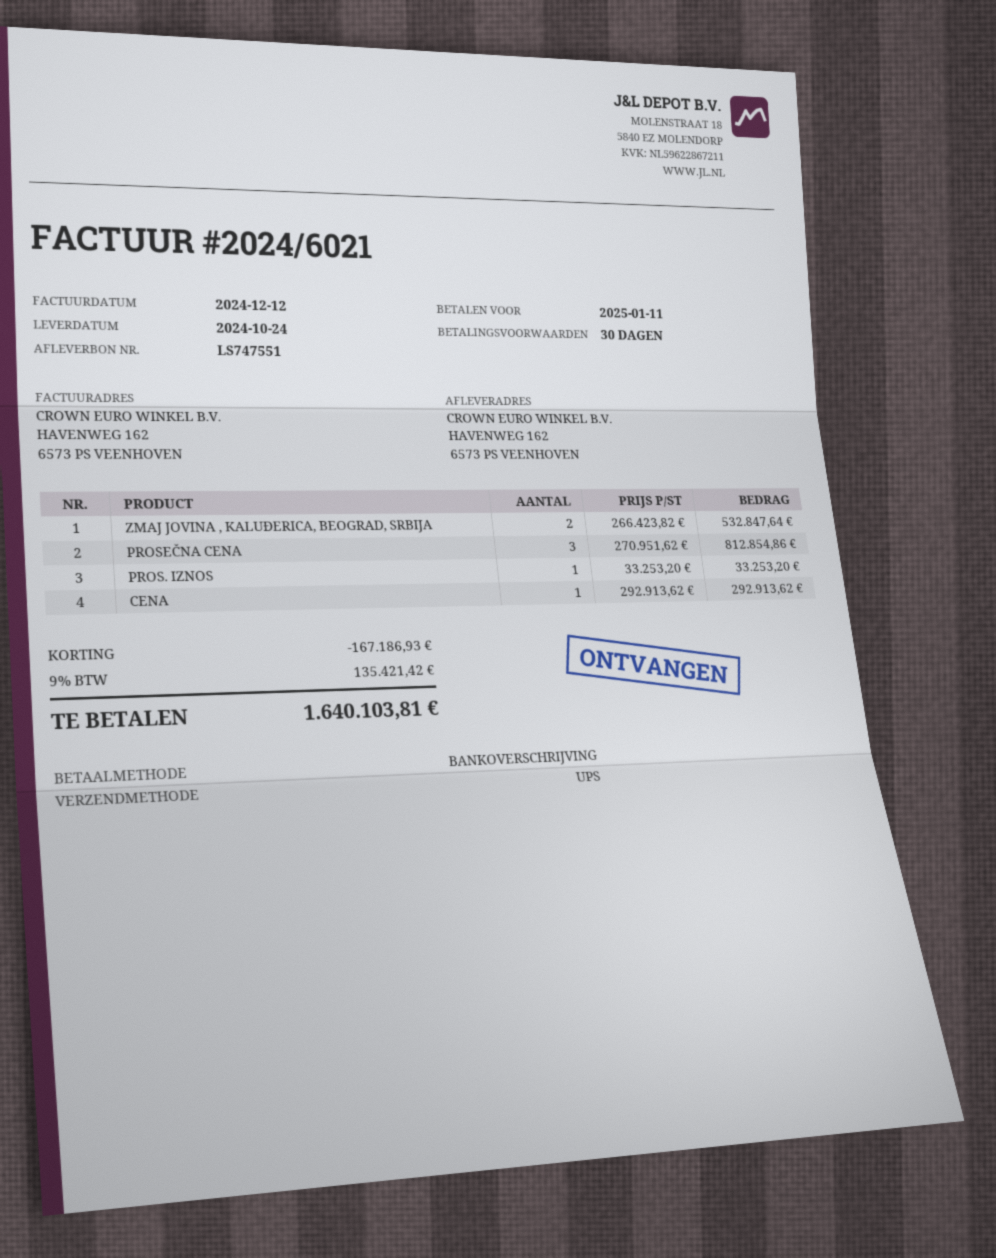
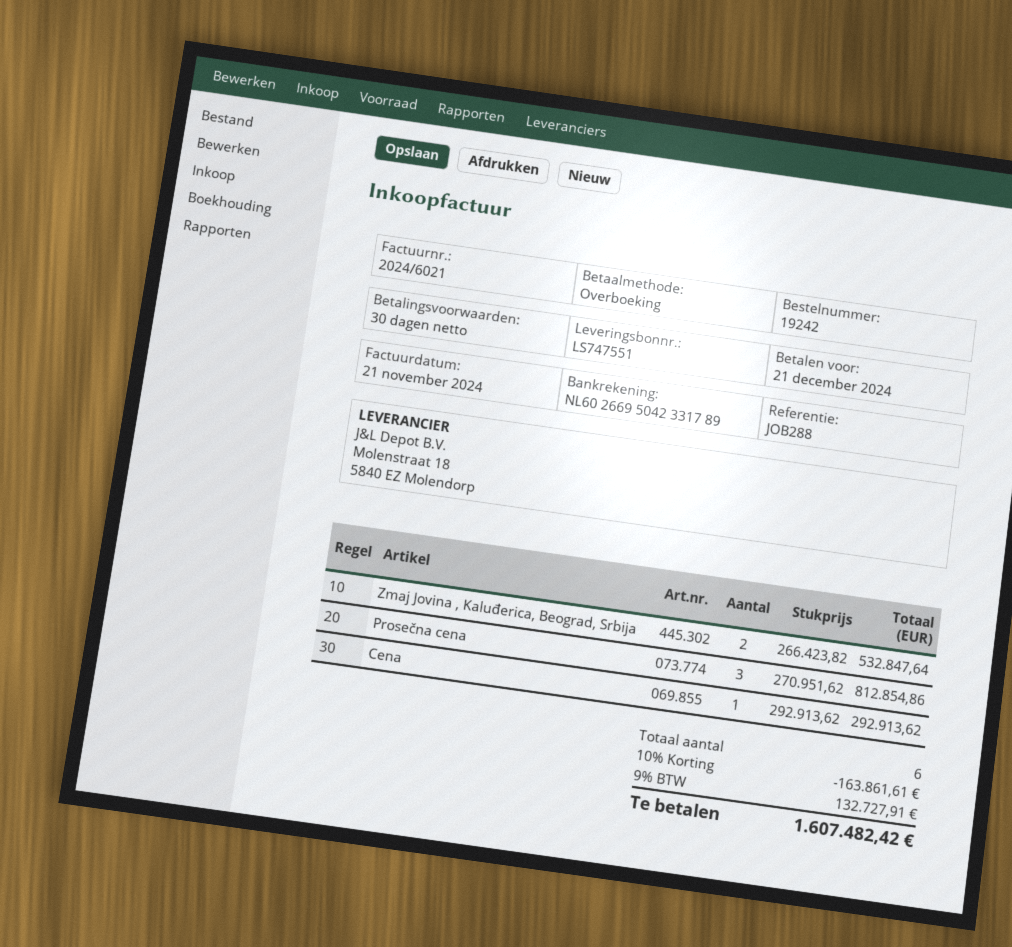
invoice date: 2024-12-12 -> 2024-11-21
due date: 2025-01-11 -> 2024-12-21
PROS. IZNOS: 1 x 33253.20 = 33253.20 -> none
discount: 167186.93 -> 163861.61
tax: 9% = 135421.42 -> 9% = 132727.91
total: 1640103.81 -> 1607482.42

